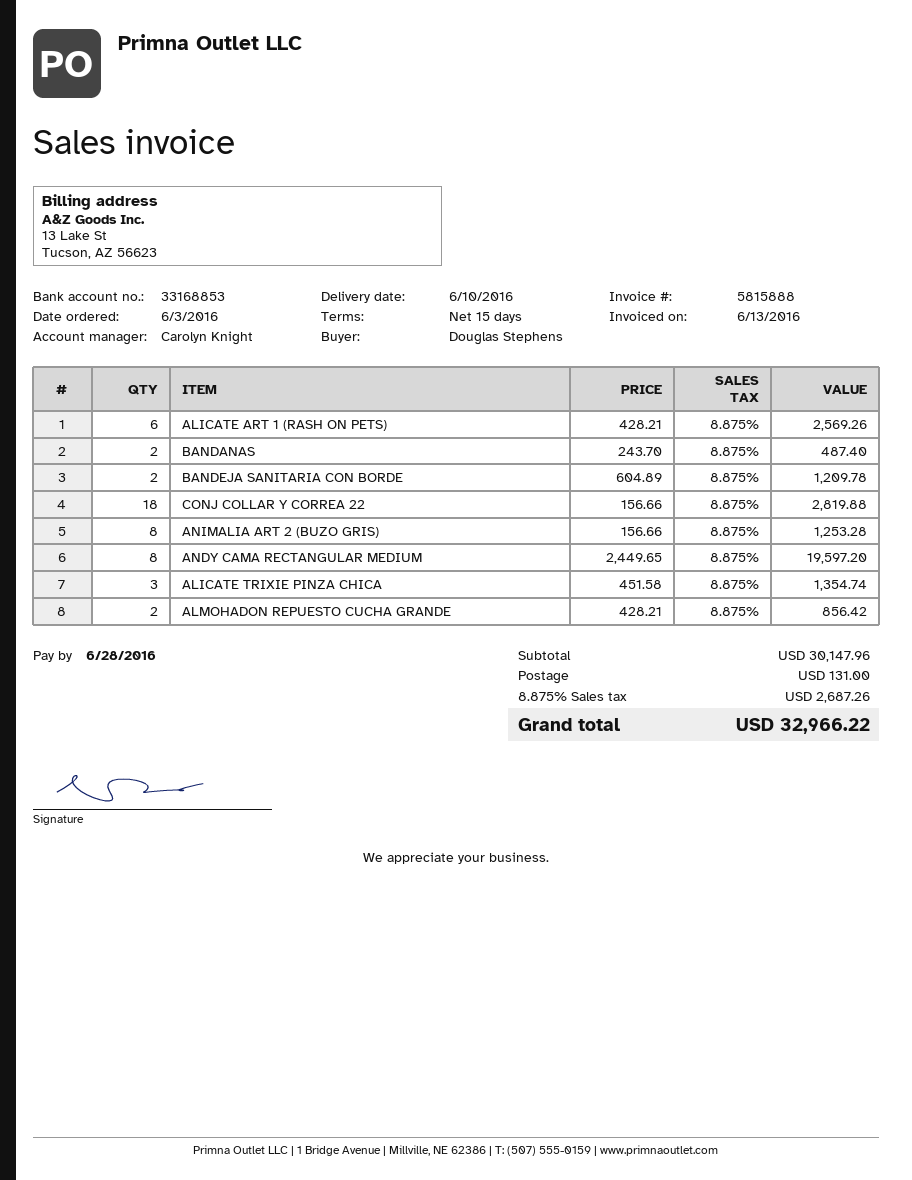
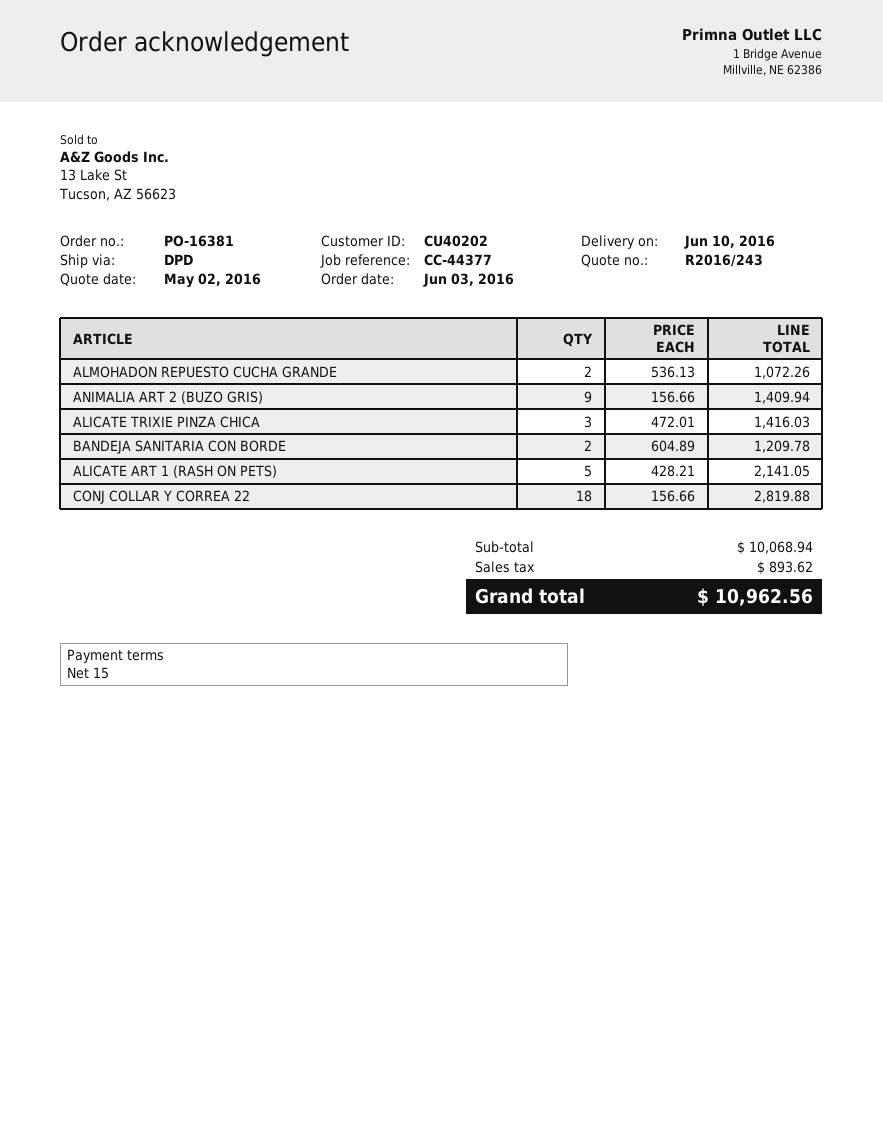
ALICATE ART 1 (RASH ON PETS): 6 x 428.21 = 2569.26 -> 5 x 428.21 = 2141.05
BANDANAS: 2 x 243.70 = 487.40 -> none
ANIMALIA ART 2 (BUZO GRIS): 8 x 156.66 = 1253.28 -> 9 x 156.66 = 1409.94
ANDY CAMA RECTANGULAR MEDIUM: 8 x 2449.65 = 19597.20 -> none
ALICATE TRIXIE PINZA CHICA: 3 x 451.58 = 1354.74 -> 3 x 472.01 = 1416.03
ALMOHADON REPUESTO CUCHA GRANDE: 2 x 428.21 = 856.42 -> 2 x 536.13 = 1072.26
subtotal: 30147.96 -> 10068.94
shipping: 131.00 -> none
tax: 2687.26 -> 893.62
total: 32966.22 -> 10962.56

